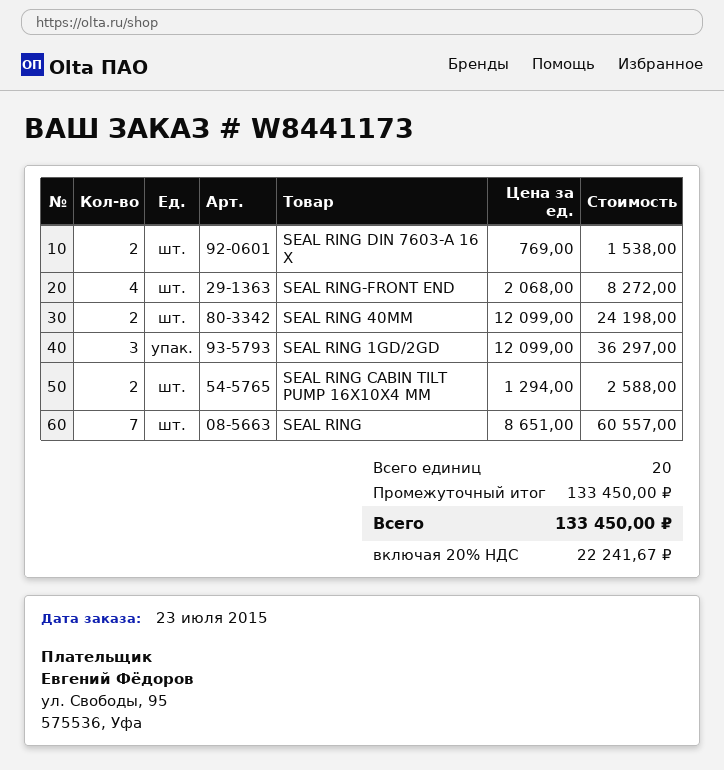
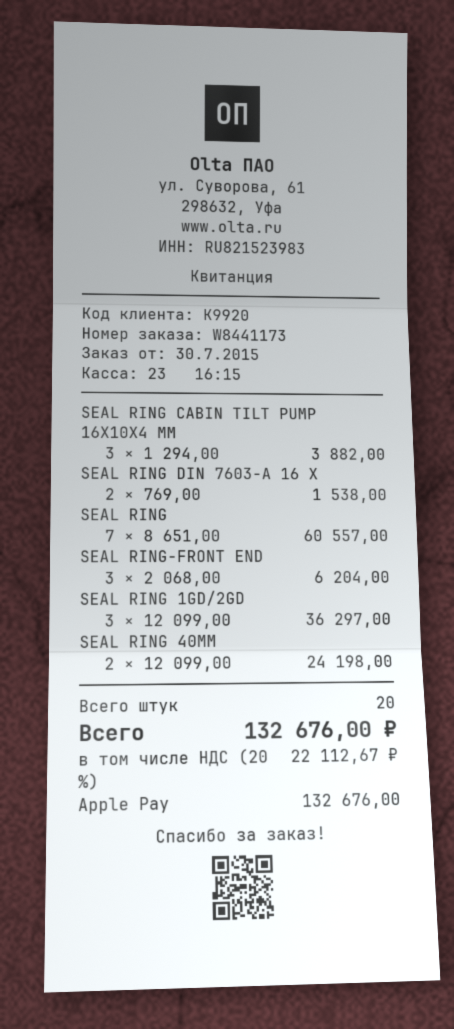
order date: 2015-07-23 -> 2015-07-30
SEAL RING-FRONT END: 4 x 2068.00 = 8272.00 -> 3 x 2068.00 = 6204.00
SEAL RING CABIN TILT PUMP 16X10X4 MM: 2 x 1294.00 = 2588.00 -> 3 x 1294.00 = 3882.00
tax: 20% = 22241.67 -> 20% = 22112.67
total: 133450.00 -> 132676.00

